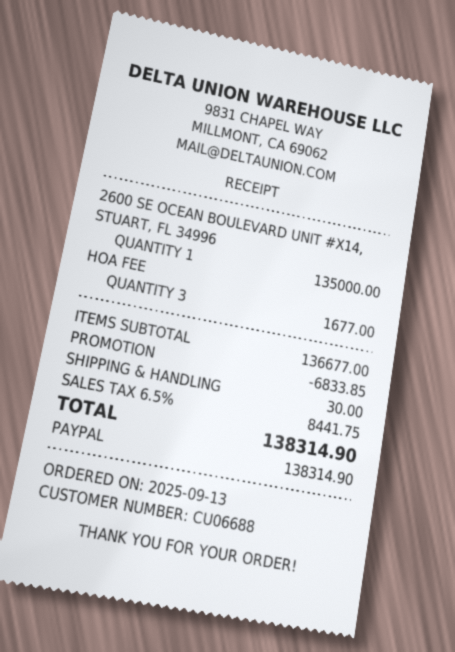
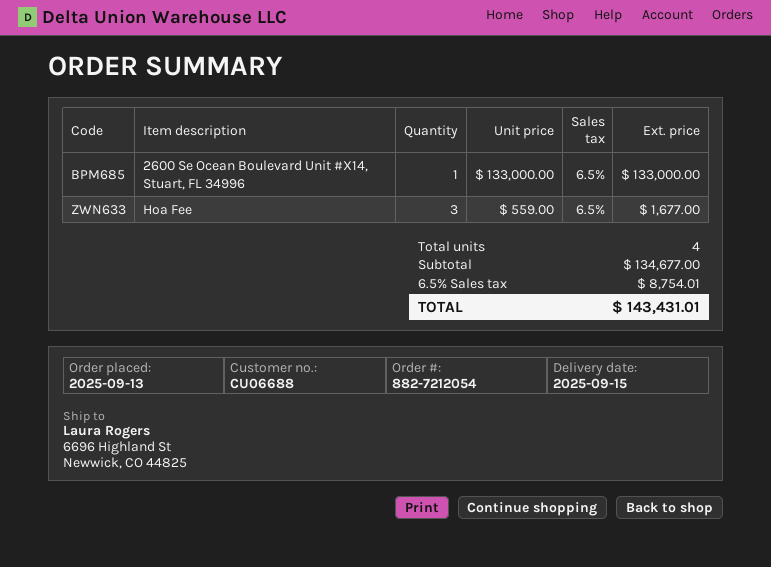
2600 SE OCEAN BOULEVARD UNIT #X14, STUART, FL 34996: 1 for 135000.00 -> 1 for 133000.00
subtotal: 136677.00 -> 134677.00
discount: 6833.85 -> none
shipping: 30.00 -> none
tax: 6.5% = 8441.75 -> 6.5% = 8754.01
total: 138314.90 -> 143431.01

